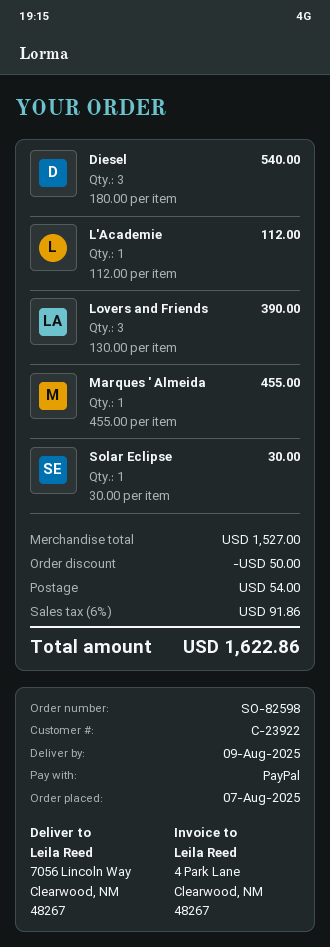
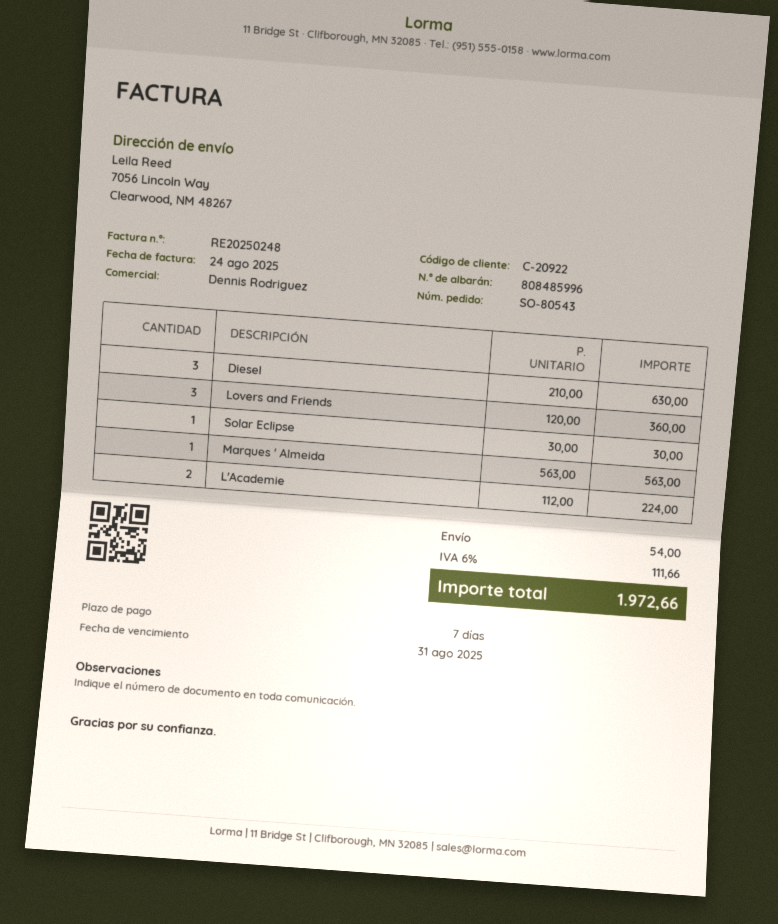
order number: SO-82598 -> SO-80543
customer number: C-23922 -> C-20922
Diesel: 3 x 180.00 = 540.00 -> 3 x 210.00 = 630.00
L'Academie: 1 x 112.00 = 112.00 -> 2 x 112.00 = 224.00
Lovers and Friends: 3 x 130.00 = 390.00 -> 3 x 120.00 = 360.00
Marques ' Almeida: 1 x 455.00 = 455.00 -> 1 x 563.00 = 563.00
discount: 50.00 -> none
tax: 6% = 91.86 -> 6% = 111.66
total: 1622.86 -> 1972.66

